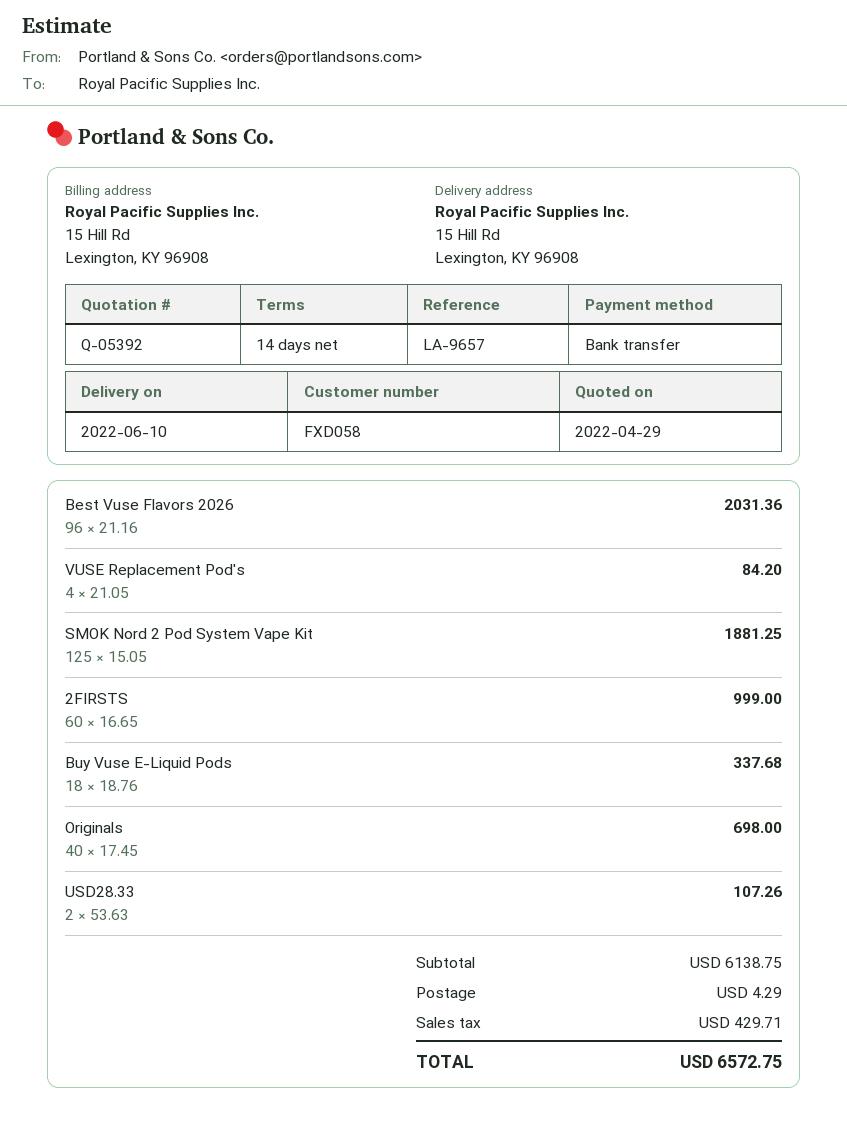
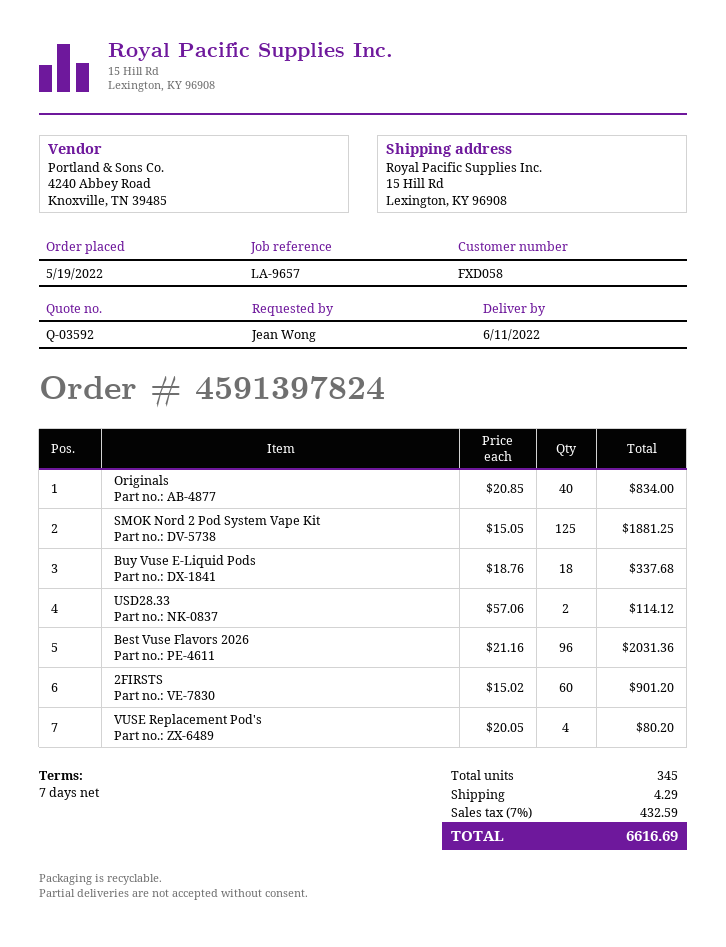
quote number: Q-05392 -> Q-03592
delivery date: 2022-06-10 -> 2022-06-11
payment terms: 14 days -> 7 days
VUSE Replacement Pod's: 4 x 21.05 = 84.20 -> 4 x 20.05 = 80.20
2FIRSTS: 60 x 16.65 = 999.00 -> 60 x 15.02 = 901.20
Originals: 40 x 17.45 = 698.00 -> 40 x 20.85 = 834.00
USD28.33: 2 x 53.63 = 107.26 -> 2 x 57.06 = 114.12
tax: 429.71 -> 432.59
total: 6572.75 -> 6616.69

